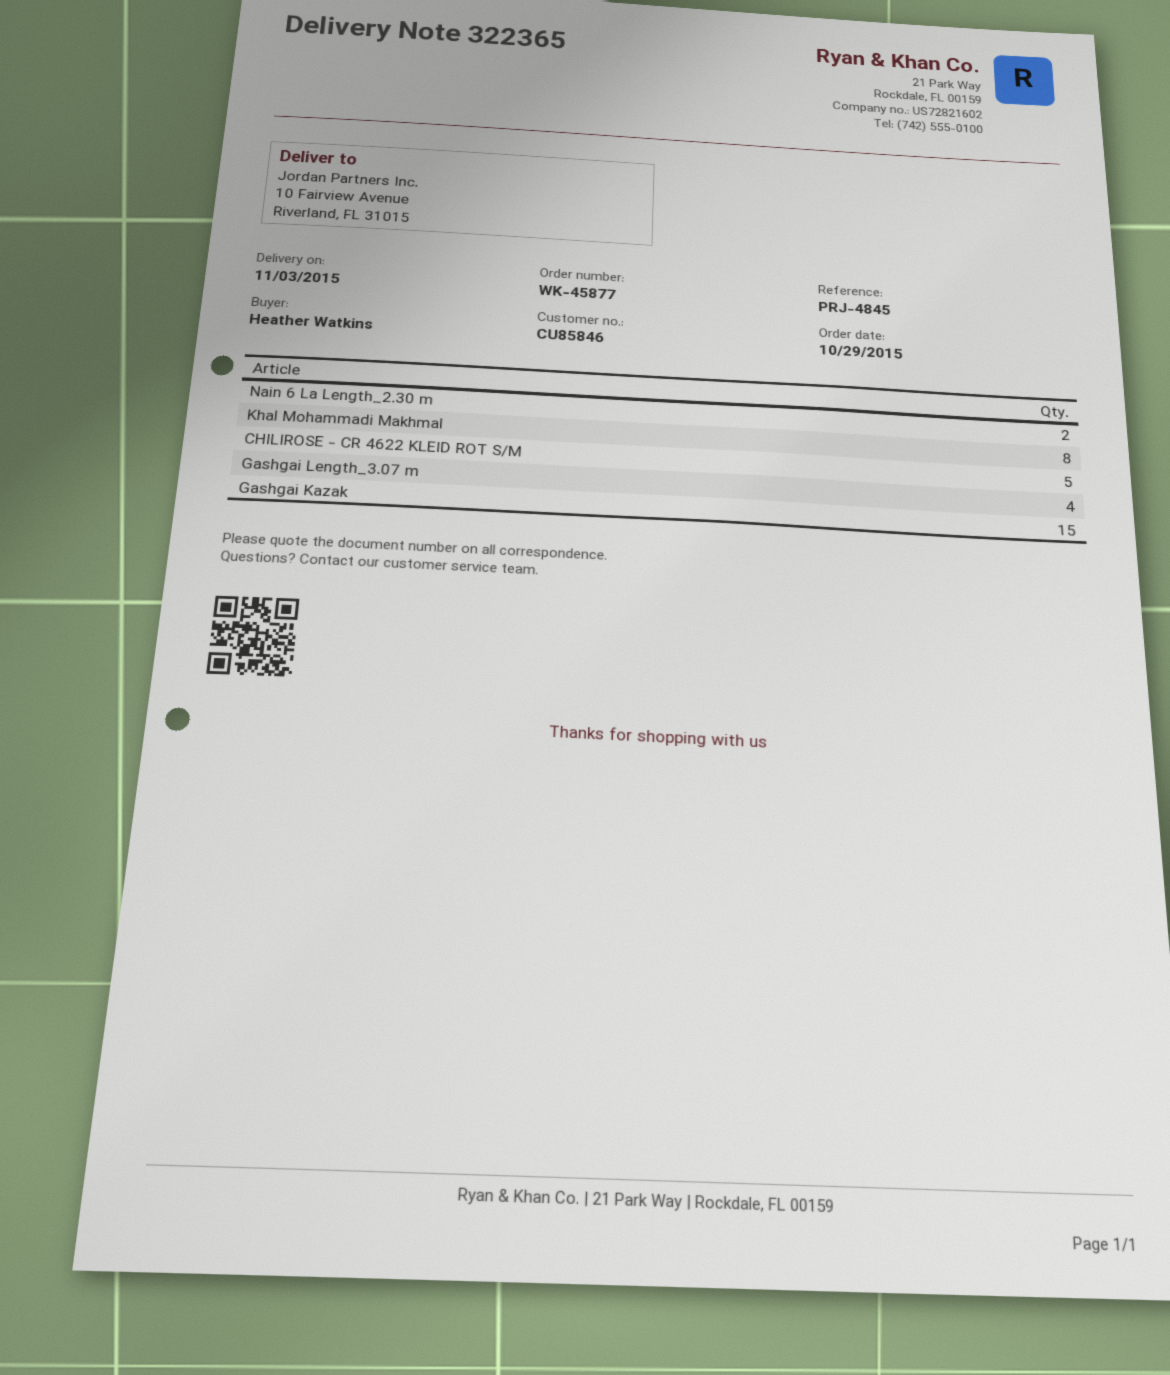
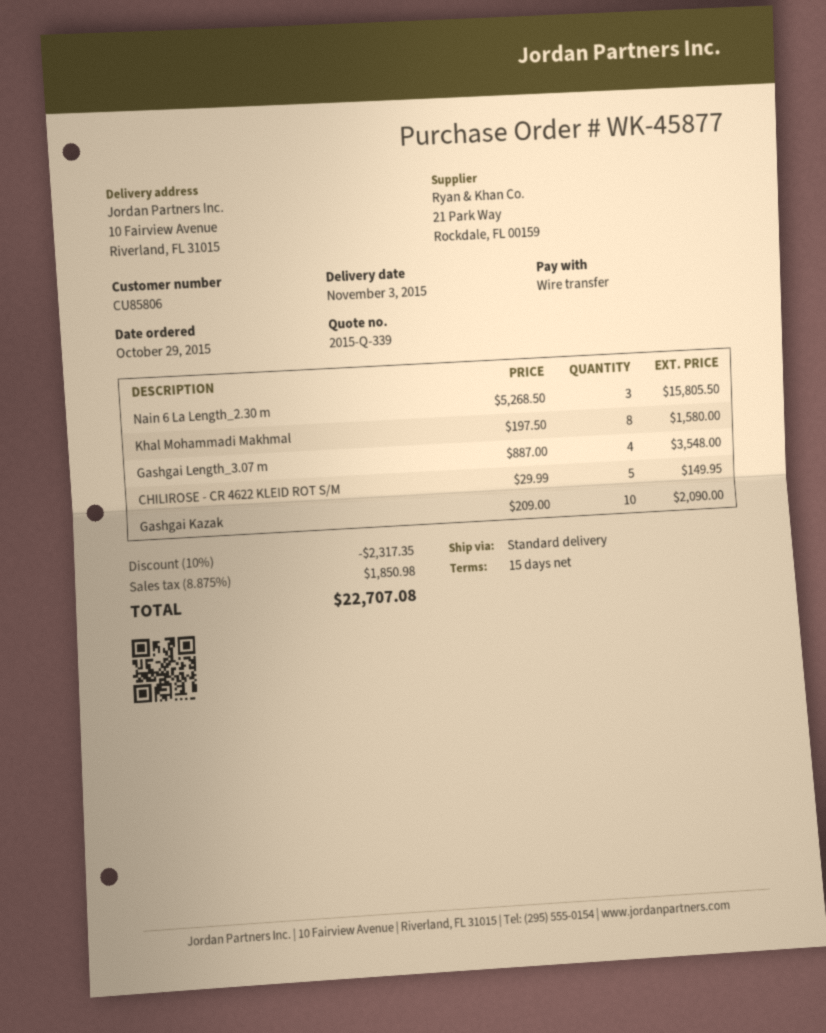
customer number: CU85846 -> CU85806
Nain 6 La Length_2.30 m: 2 -> 3
Gashgai Kazak: 15 -> 10

